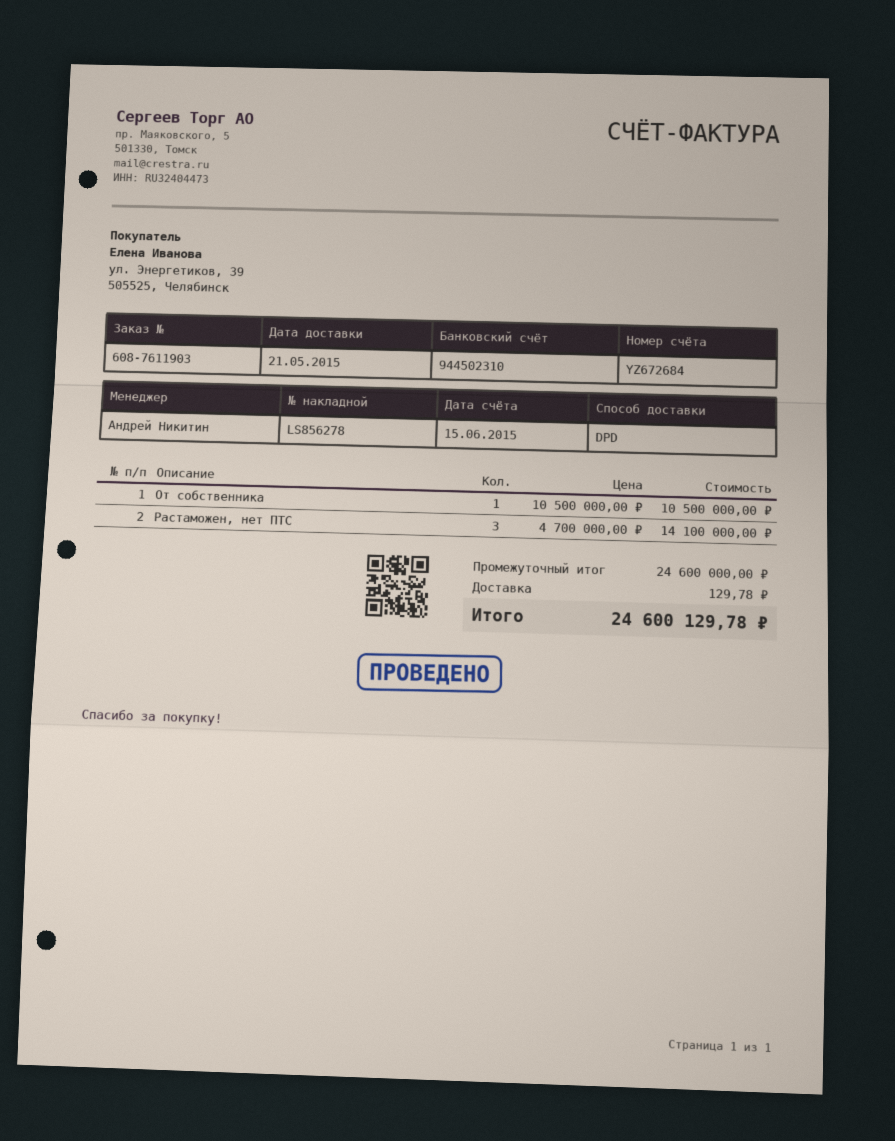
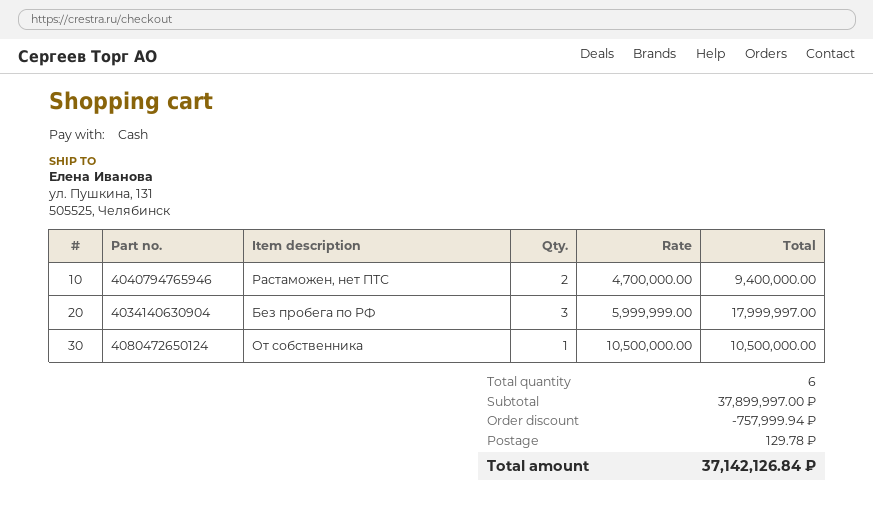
Растаможен, нет ПТС: 3 x 4700000.00 = 14100000.00 -> 2 x 4700000.00 = 9400000.00
Без пробега по РФ: none -> 3 x 5999999.00 = 17999997.00
subtotal: 24600000.00 -> 37899997.00
discount: none -> 757999.94
total: 24600129.78 -> 37142126.84

